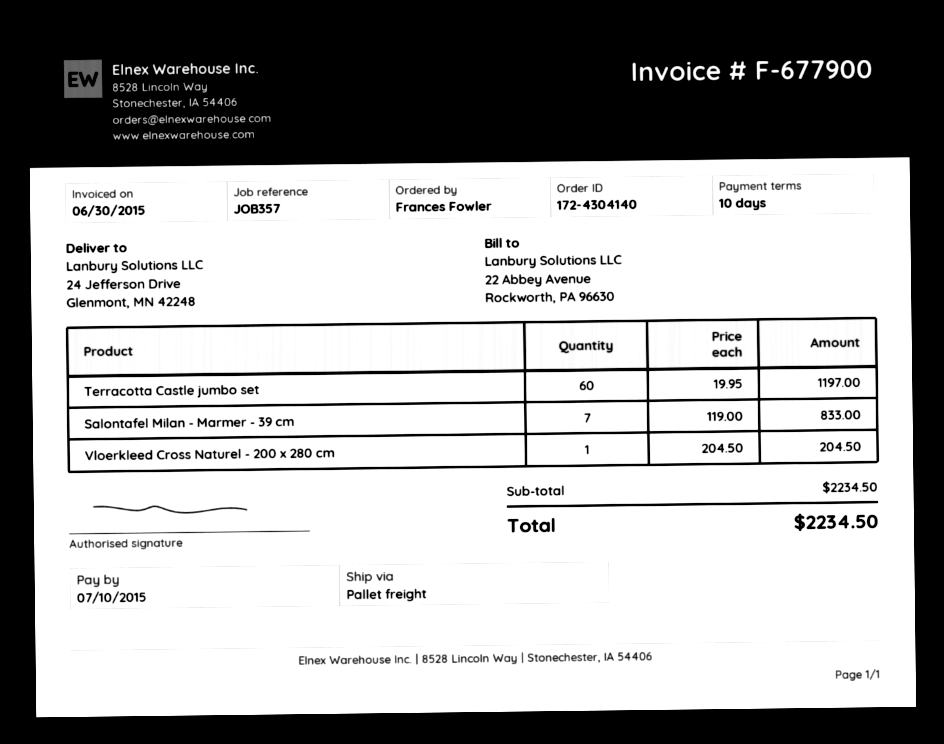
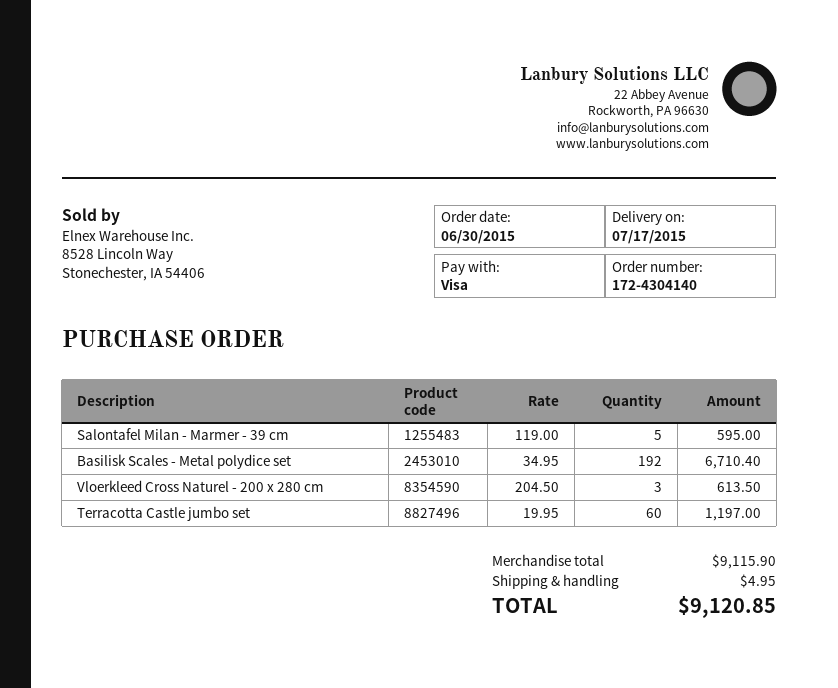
Salontafel Milan - Marmer - 39 cm: 7 x 119.00 = 833.00 -> 5 x 119.00 = 595.00
Vloerkleed Cross Naturel - 200 x 280 cm: 1 x 204.50 = 204.50 -> 3 x 204.50 = 613.50
Basilisk Scales - Metal polydice set: none -> 192 x 34.95 = 6710.40
subtotal: 2234.50 -> 9115.90
shipping: none -> 4.95
total: 2234.50 -> 9120.85

